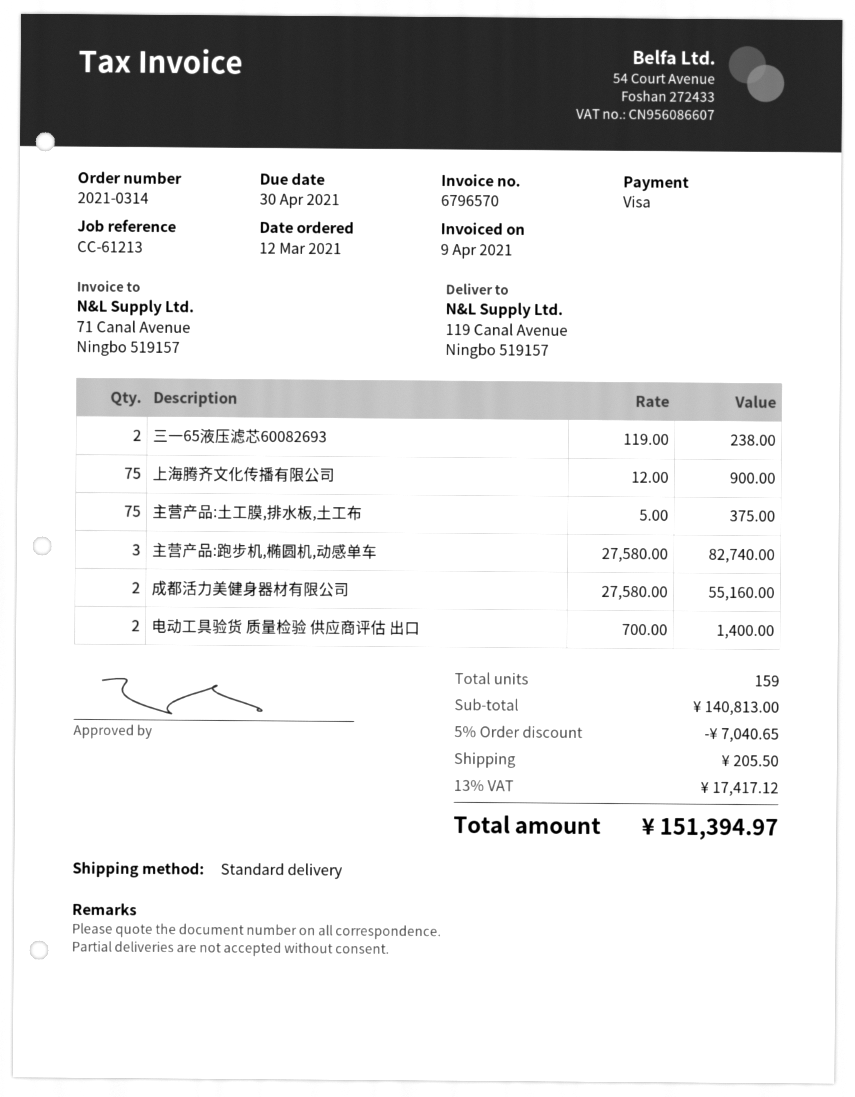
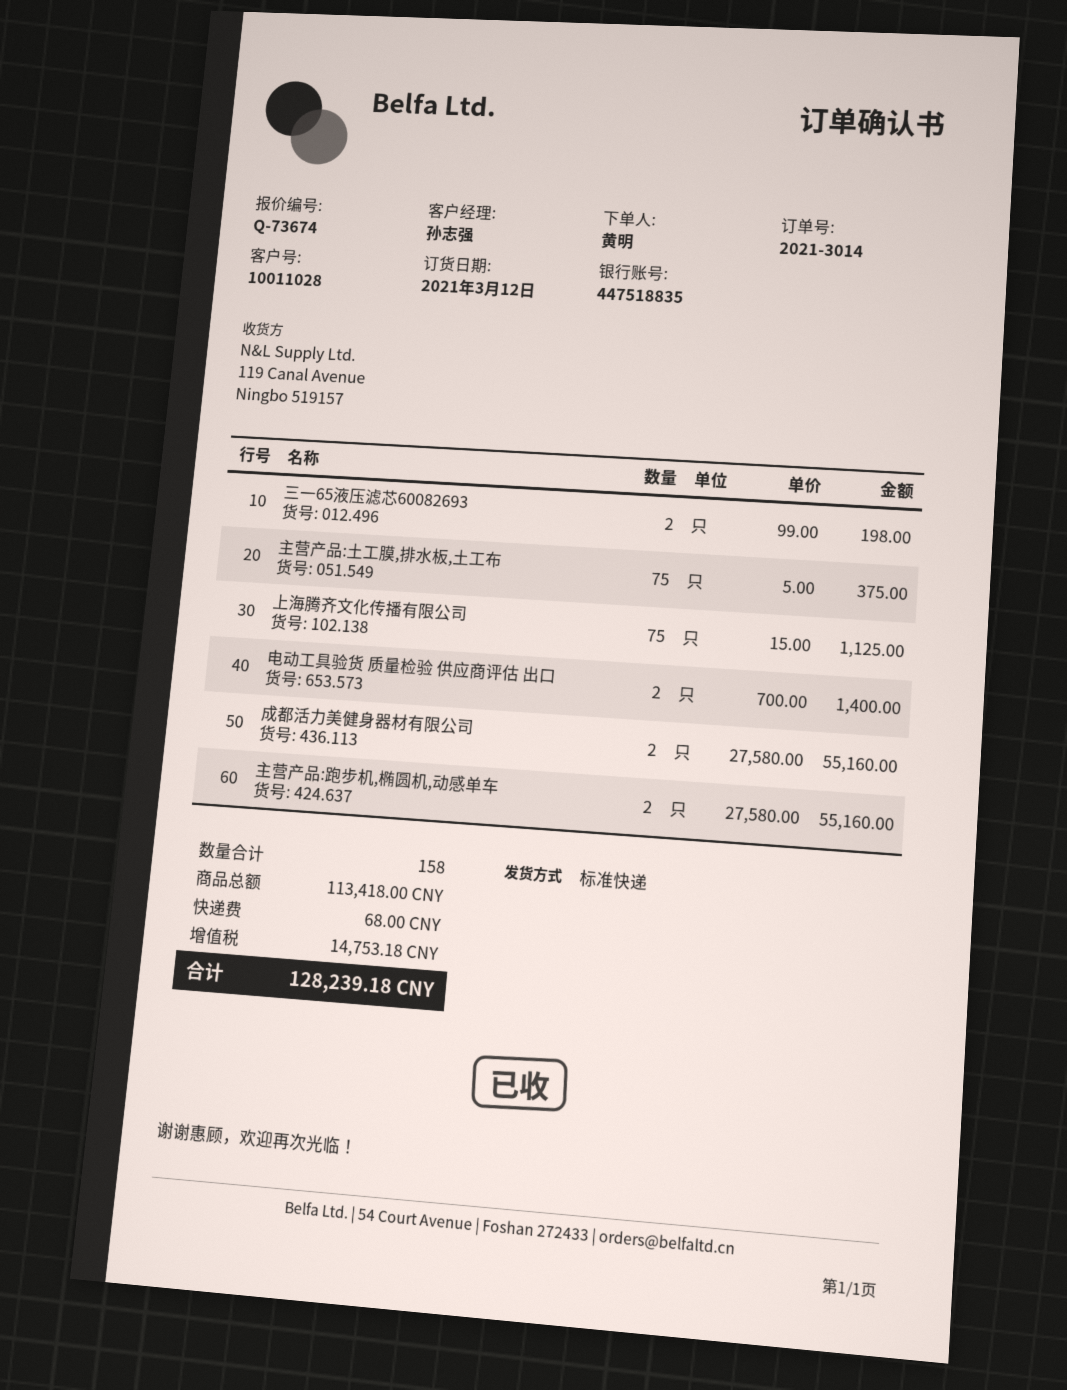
order number: 2021-0314 -> 2021-3014
三一65液压滤芯60082693: 2 x 119.00 = 238.00 -> 2 x 99.00 = 198.00
上海腾齐文化传播有限公司: 75 x 12.00 = 900.00 -> 75 x 15.00 = 1125.00
主营产品:跑步机,椭圆机,动感单车: 3 x 27580.00 = 82740.00 -> 2 x 27580.00 = 55160.00
total quantity: 159 -> 158
subtotal: 140813.00 -> 113418.00
discount: 5% = 7040.65 -> none
shipping: 205.50 -> 68.00
tax: 17417.12 -> 14753.18
total: 151394.97 -> 128239.18

